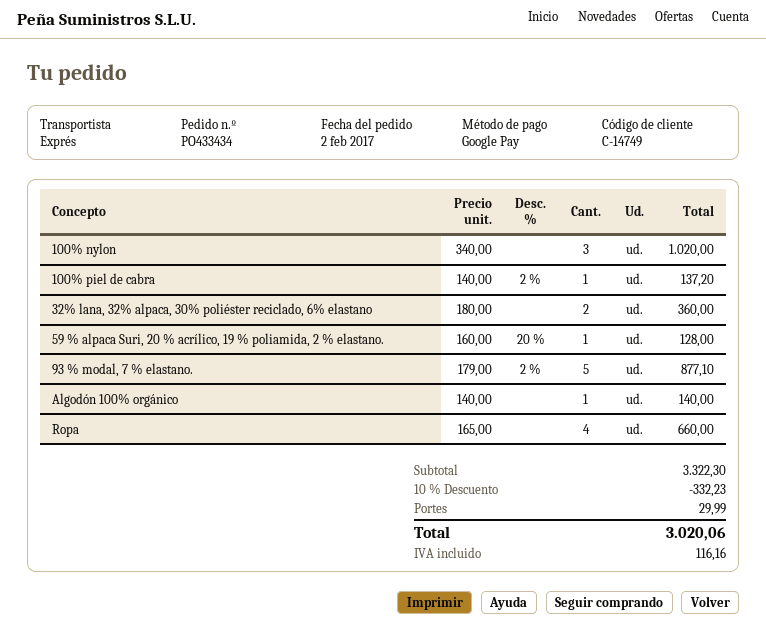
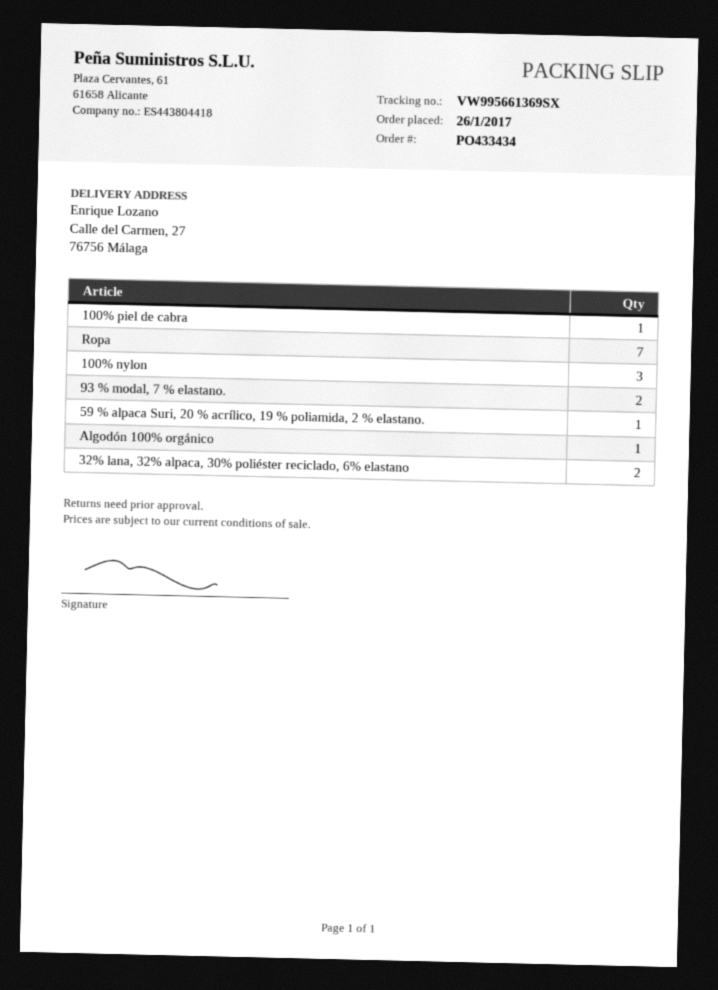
order date: 2017-02-02 -> 2017-01-26
93 % modal, 7 % elastano.: 5 -> 2
Ropa: 4 -> 7

